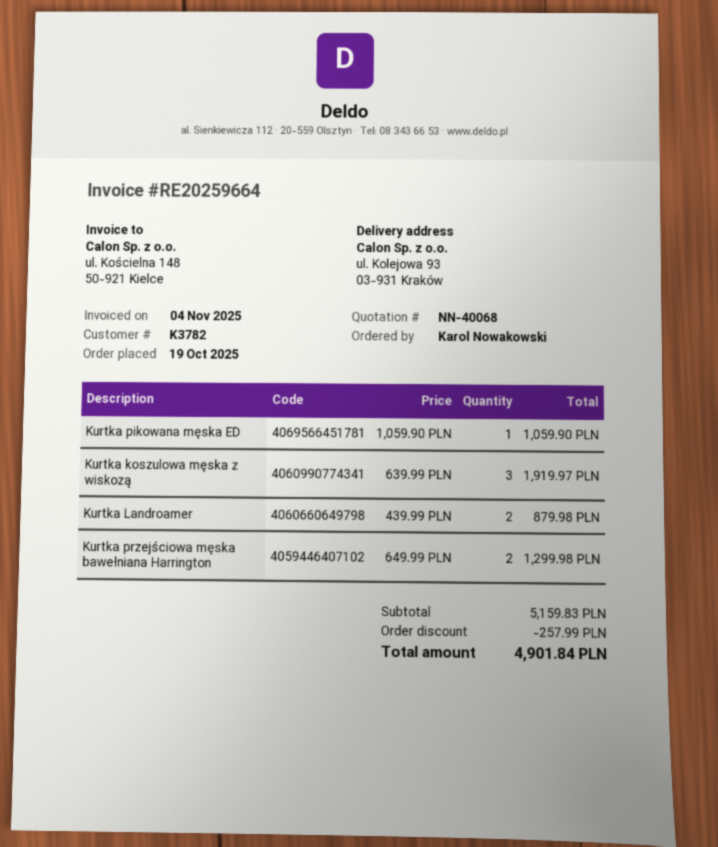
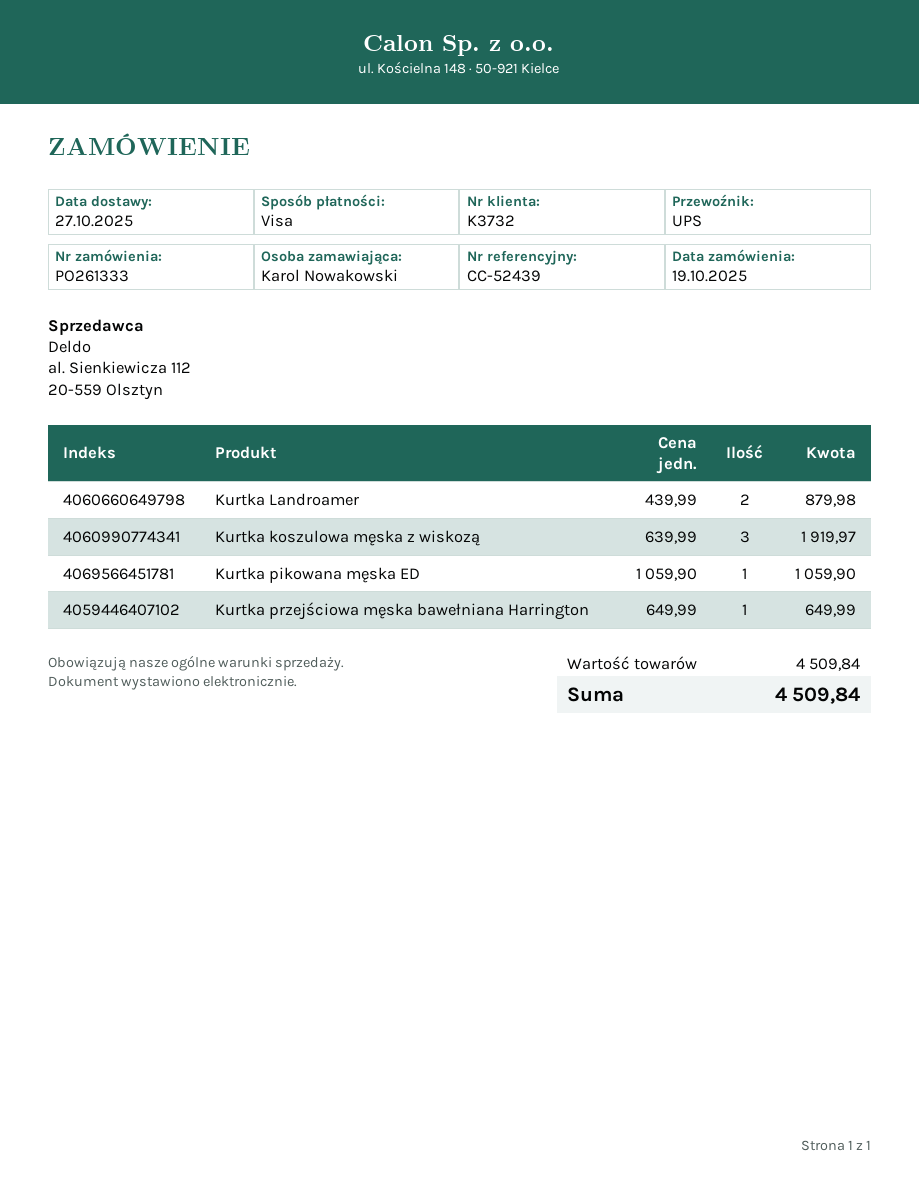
customer number: K3782 -> K3732
Kurtka przejściowa męska bawełniana Harrington: 2 x 649.99 = 1299.98 -> 1 x 649.99 = 649.99
subtotal: 5159.83 -> 4509.84
discount: 257.99 -> none
total: 4901.84 -> 4509.84

